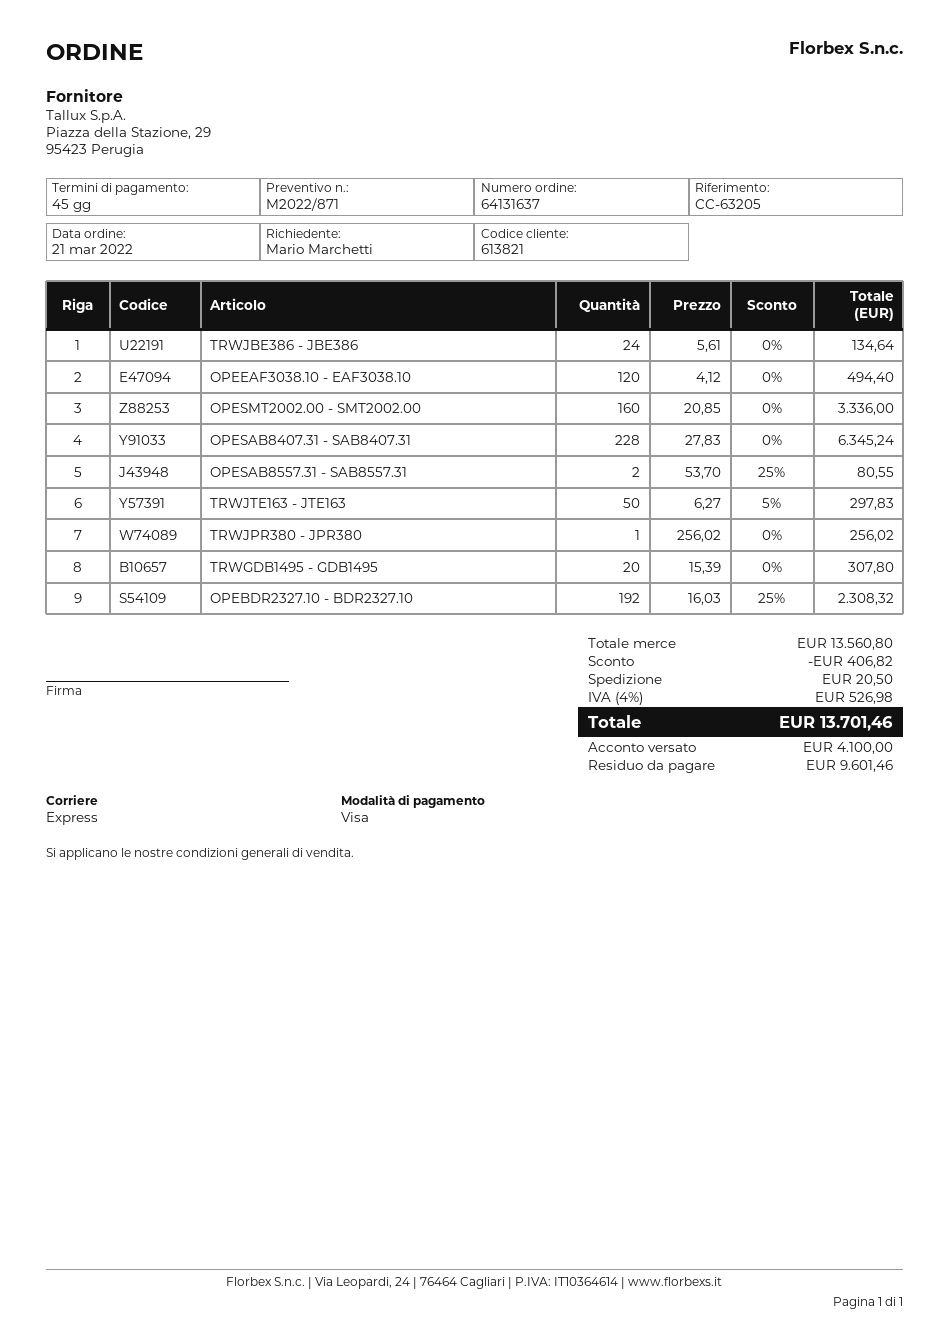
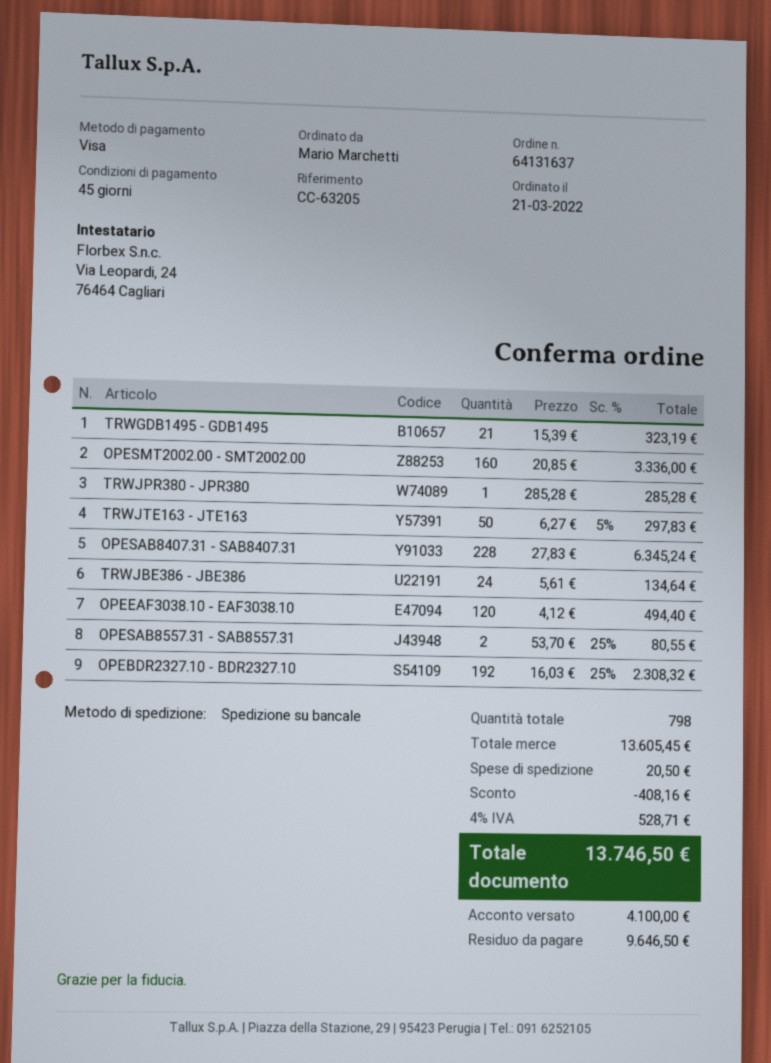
shipping method: express -> pallet freight
TRWJPR380 - JPR380: 1 x 256.02 = 256.02 -> 1 x 285.28 = 285.28
TRWGDB1495 - GDB1495: 20 x 15.39 = 307.80 -> 21 x 15.39 = 323.19
subtotal: 13560.80 -> 13605.45
discount: 406.82 -> 408.16
tax: 4% = 526.98 -> 4% = 528.71
total: 13701.46 -> 13746.50
balance: 9601.46 -> 9646.50

